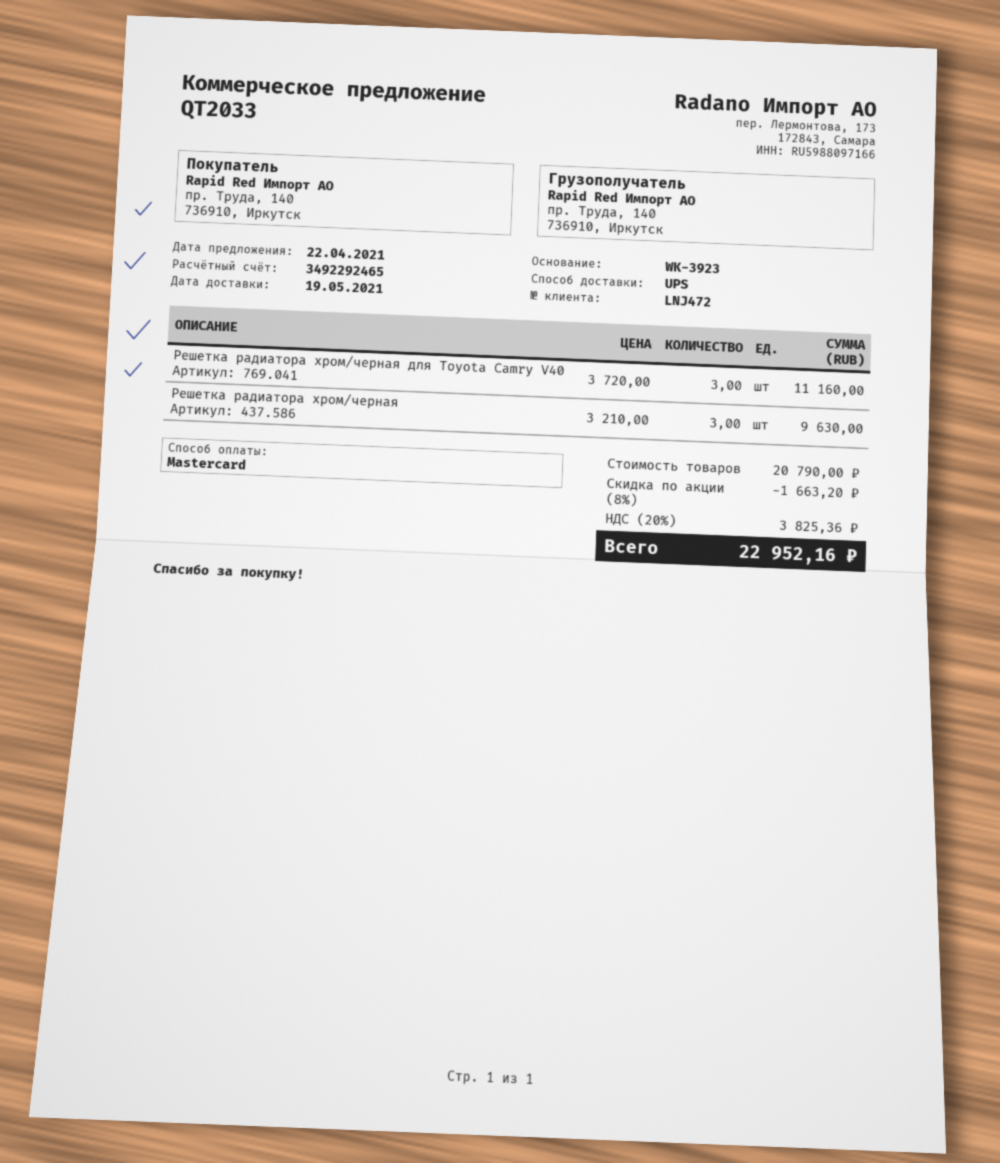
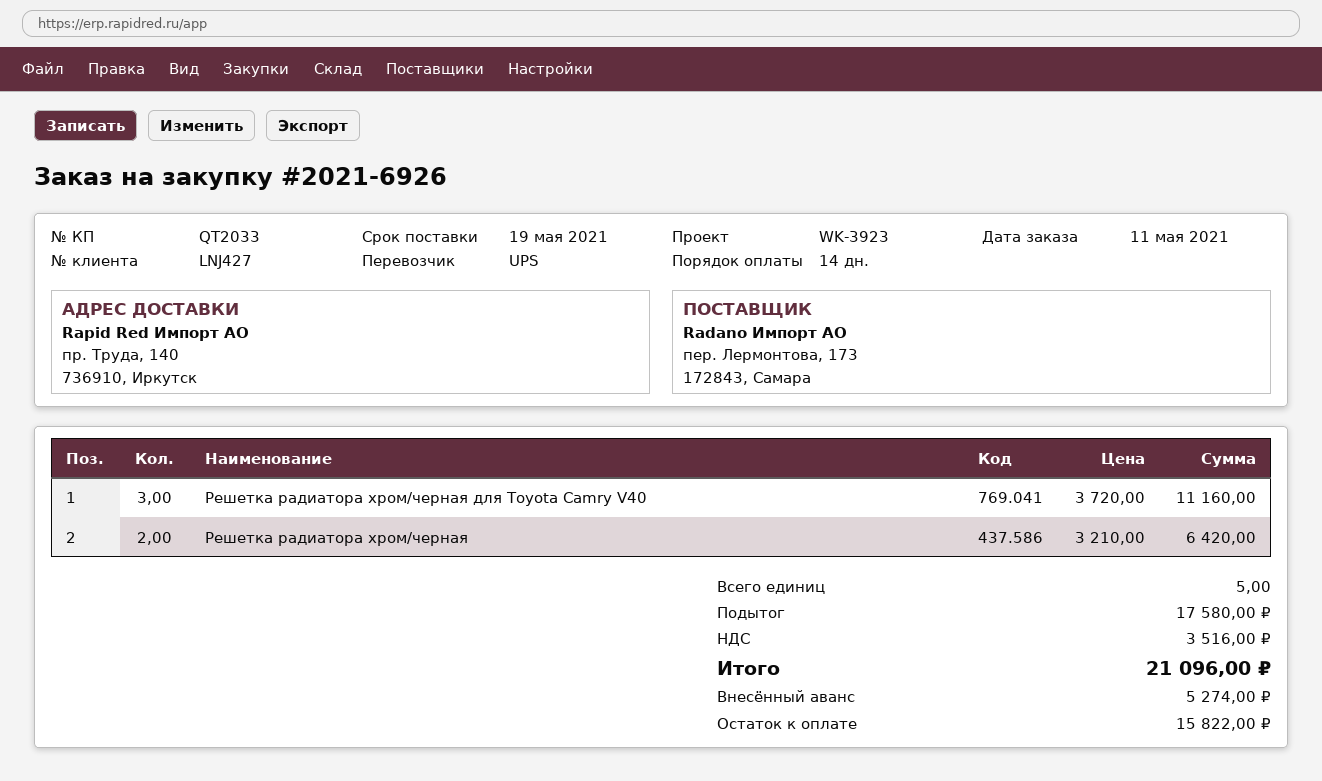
customer number: LNJ472 -> LNJ427
Решетка радиатора хром/черная: 3 x 3210.00 = 9630.00 -> 2 x 3210.00 = 6420.00
subtotal: 20790.00 -> 17580.00
discount: 8% = 1663.20 -> none
tax: 3825.36 -> 3516.00
total: 22952.16 -> 21096.00

